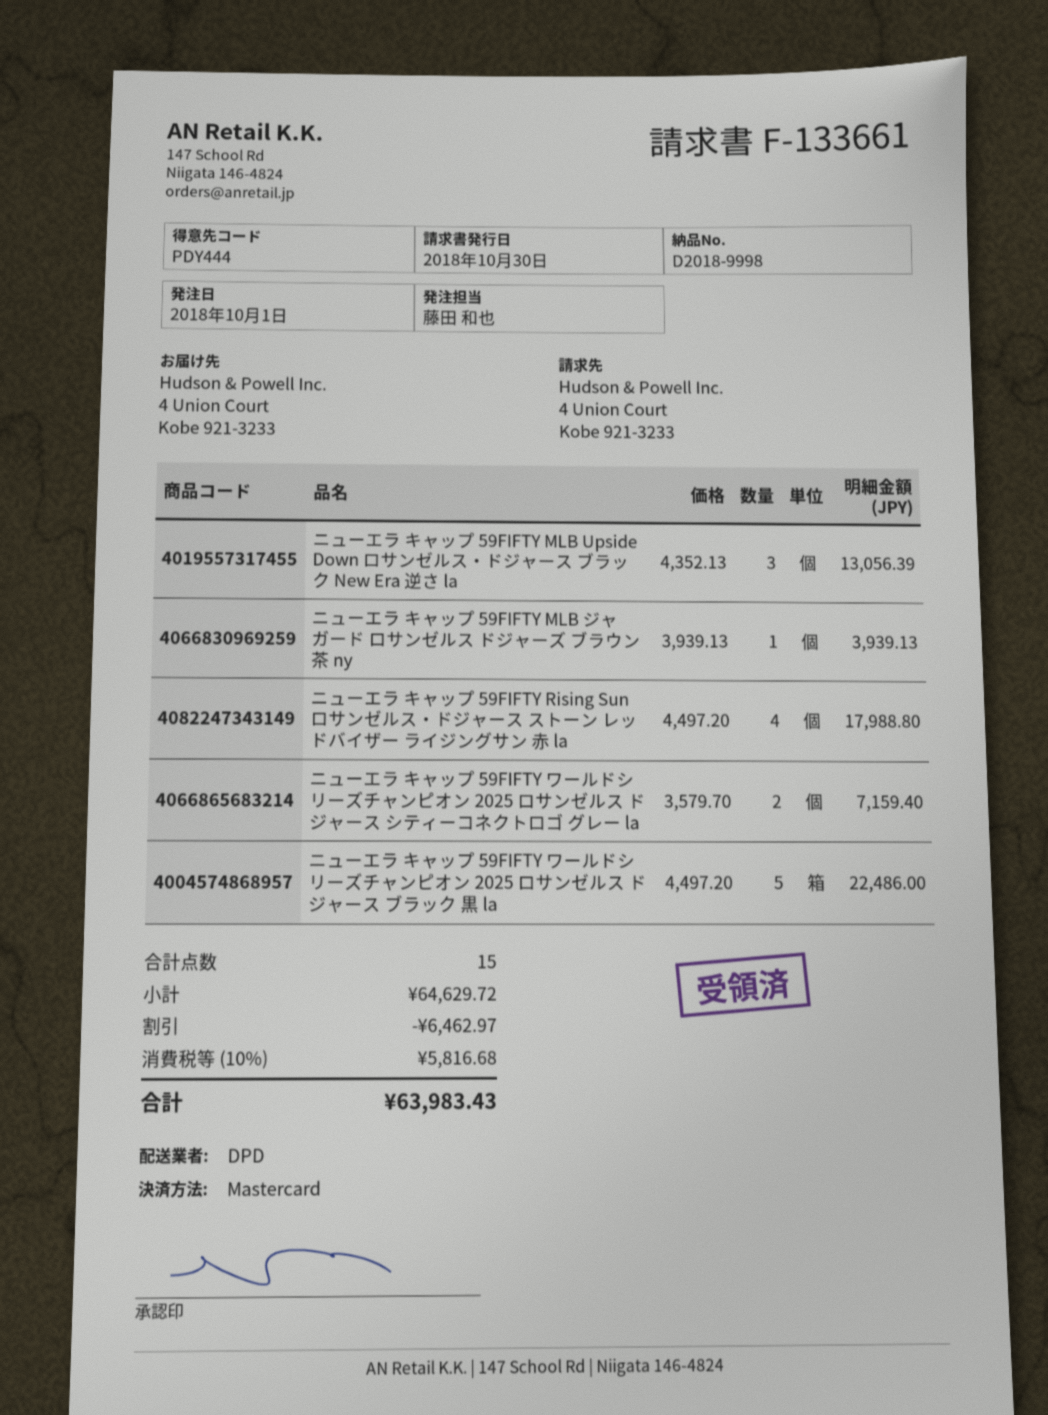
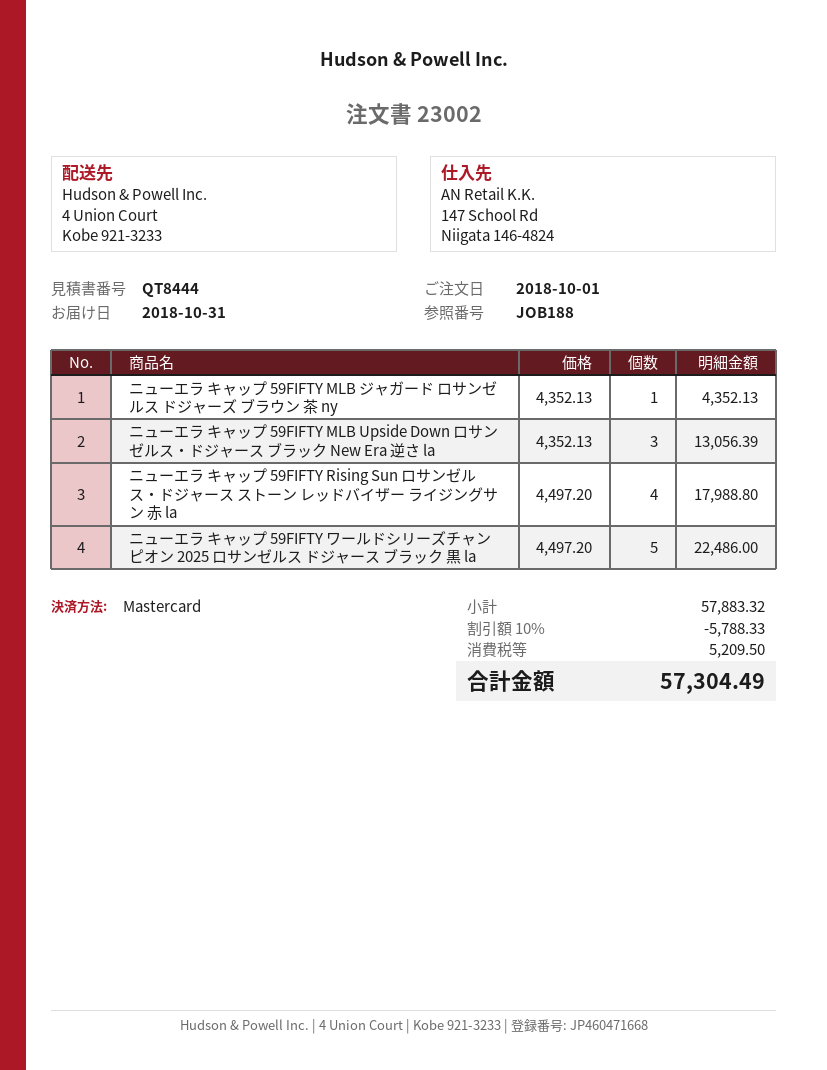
ニューエラ キャップ 59FIFTY MLB ジャガード ロサンゼルス ドジャーズ ブラウン 茶 ny: 1 x 3939.13 = 3939.13 -> 1 x 4352.13 = 4352.13
ニューエラ キャップ 59FIFTY ワールドシリーズチャンピオン 2025 ロサンゼルス ドジャース シティーコネクトロゴ グレー la: 2 x 3579.70 = 7159.40 -> none
subtotal: 64629.72 -> 57883.32
discount: 6462.97 -> 5788.33
tax: 5816.68 -> 5209.50
total: 63983.43 -> 57304.49

